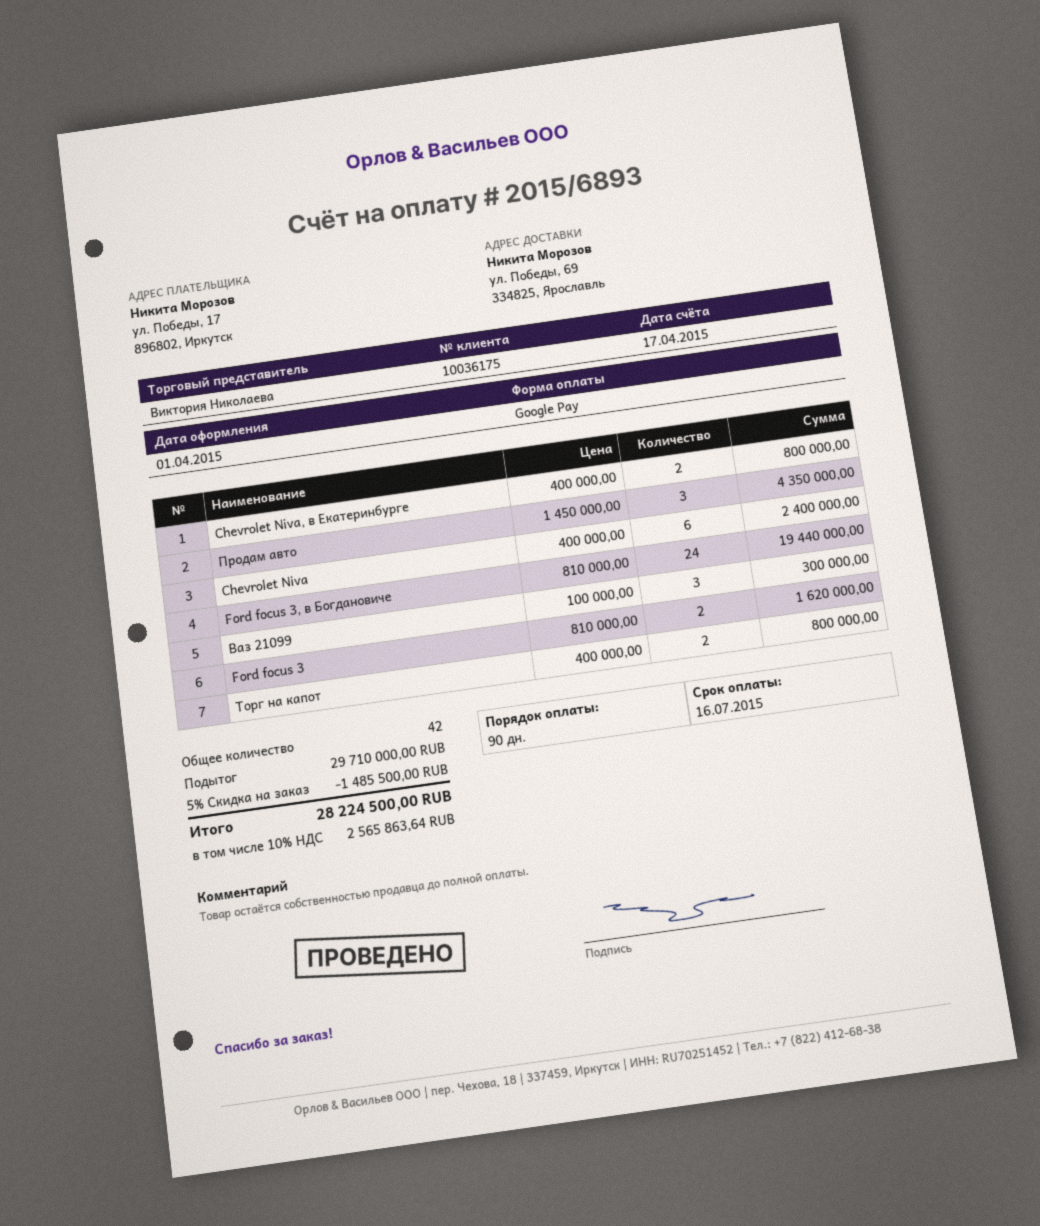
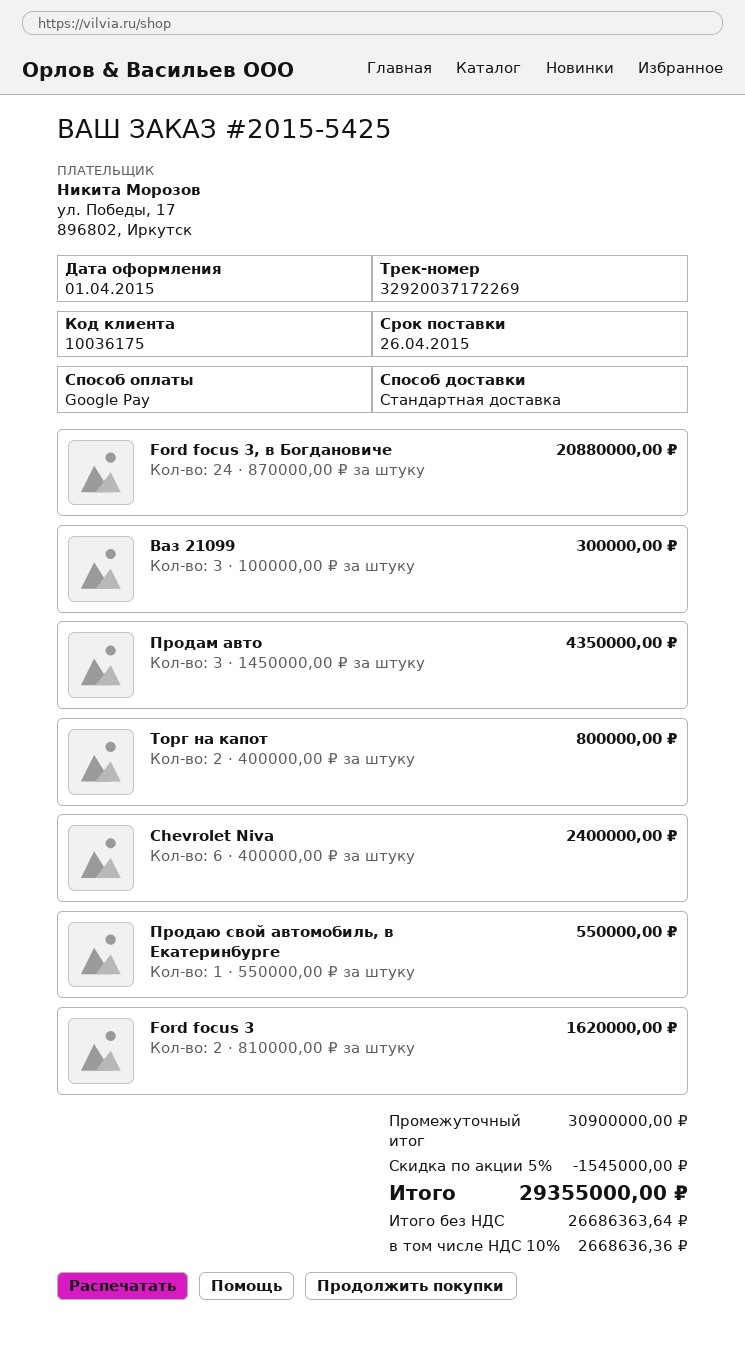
Chevrolet Niva, в Екатеринбурге: 2 x 400000.00 = 800000.00 -> none
Ford focus 3, в Богдановиче: 24 x 810000.00 = 19440000.00 -> 24 x 870000.00 = 20880000.00
Продаю свой автомобиль, в Екатеринбурге: none -> 1 x 550000.00 = 550000.00
subtotal: 29710000.00 -> 30900000.00
discount: 5% = 1485500.00 -> 5% = 1545000.00
tax: 10% = 2565863.64 -> 10% = 2668636.36
total: 28224500.00 -> 29355000.00

